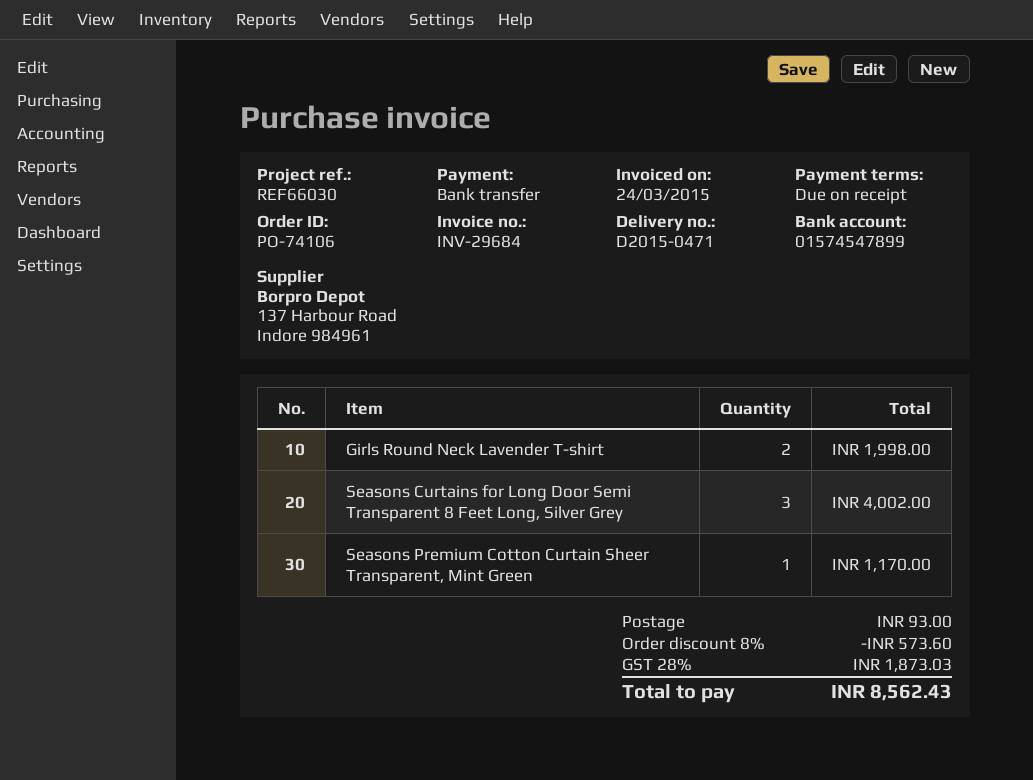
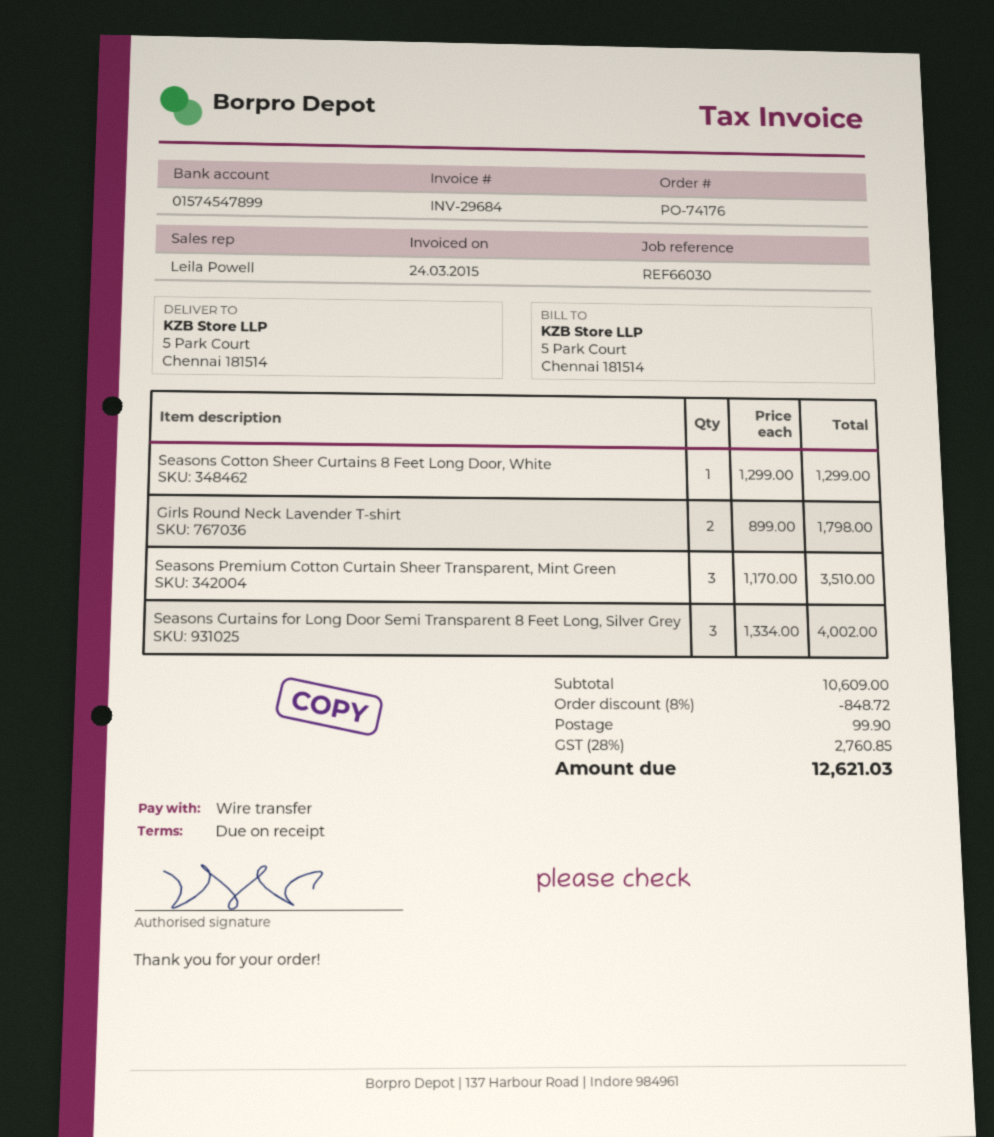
order number: PO-74106 -> PO-74176
Girls Round Neck Lavender T-shirt: 2 for 1998.00 -> 2 for 1798.00
Seasons Premium Cotton Curtain Sheer Transparent, Mint Green: 1 for 1170.00 -> 3 for 3510.00
Seasons Cotton Sheer Curtains 8 Feet Long Door, White: none -> 1 for 1299.00
discount: 8% = 573.60 -> 8% = 848.72
shipping: 93.00 -> 99.90
tax: 28% = 1873.03 -> 28% = 2760.85
total: 8562.43 -> 12621.03

